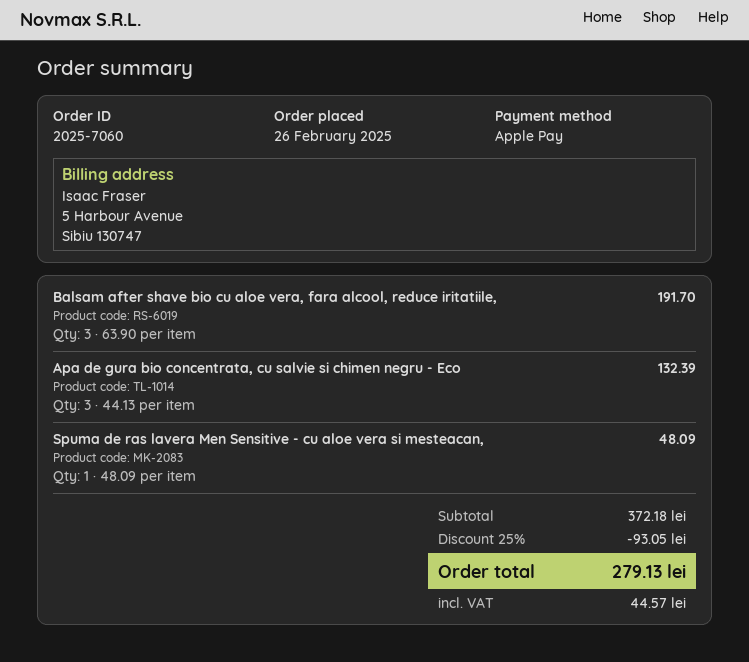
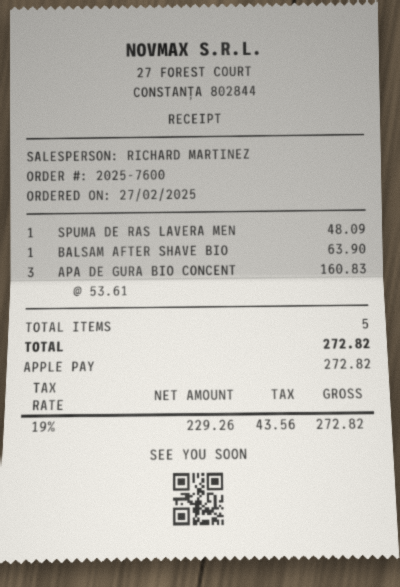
order number: 2025-7060 -> 2025-7600
order date: 2025-02-26 -> 2025-02-27
Balsam after shave bio cu aloe vera, fara alcool, reduce iritatiile,: 3 x 63.90 = 191.70 -> 1 x 63.90 = 63.90
Apa de gura bio concentrata, cu salvie si chimen negru - Eco: 3 x 44.13 = 132.39 -> 3 x 53.61 = 160.83
discount: 25% = 93.05 -> none
tax: 44.57 -> 43.56
total: 279.13 -> 272.82

